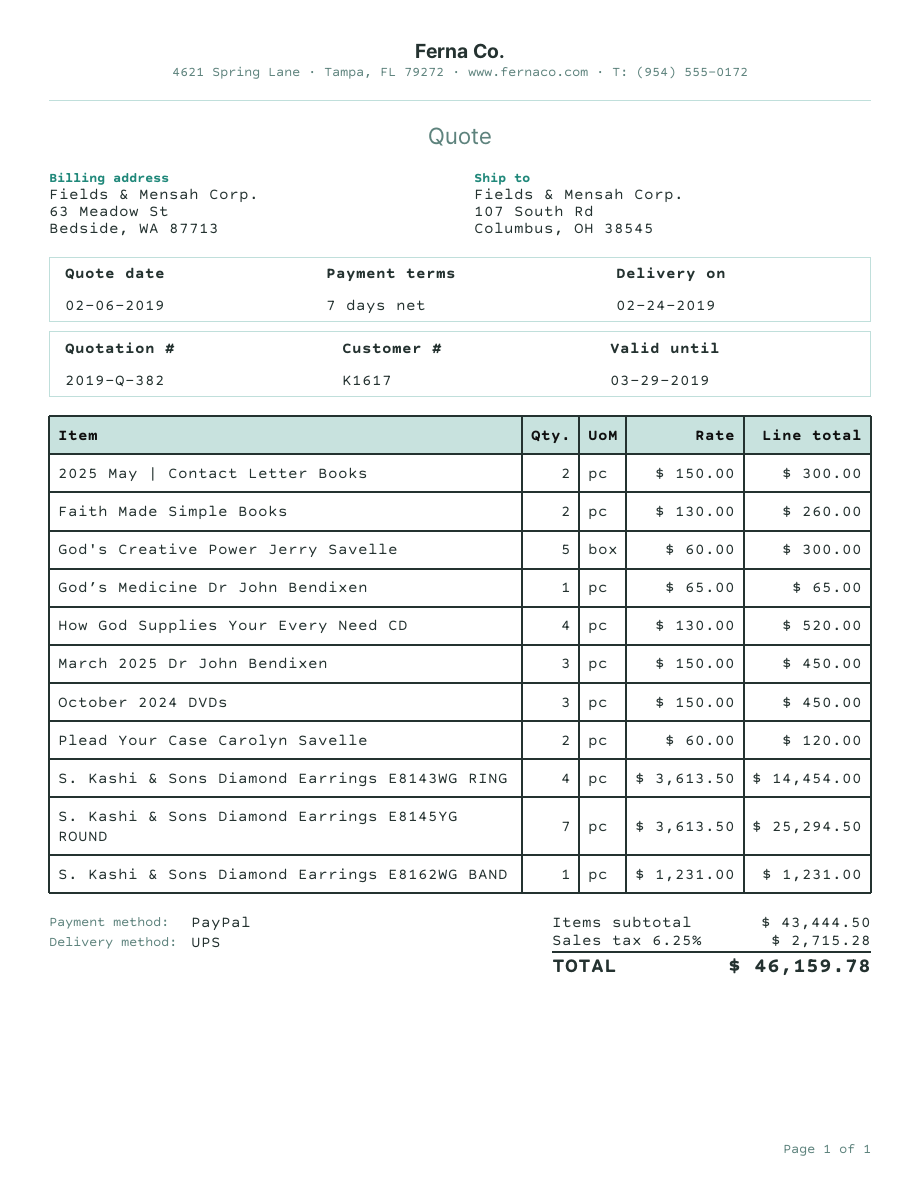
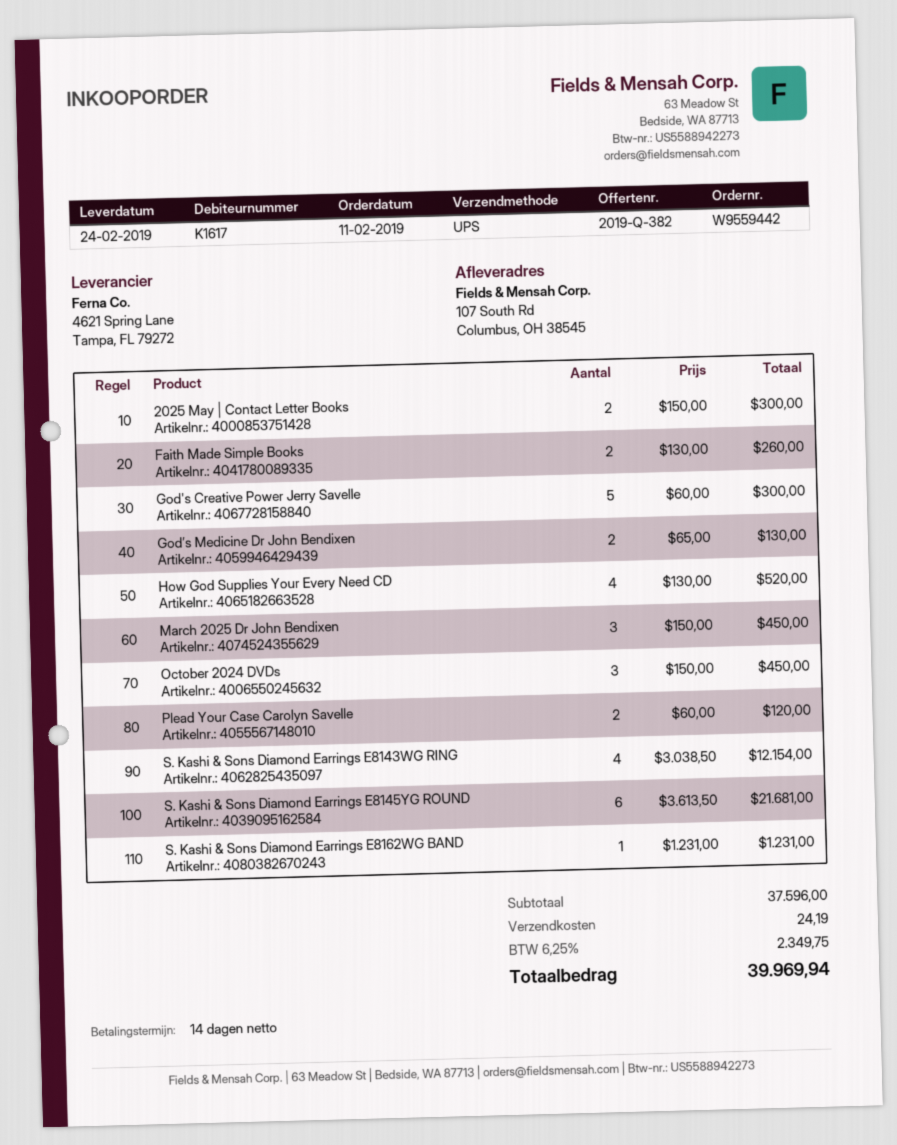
payment terms: 7 days -> 14 days
God’s Medicine Dr John Bendixen: 1 x 65.00 = 65.00 -> 2 x 65.00 = 130.00
S. Kashi & Sons Diamond Earrings E8143WG RING: 4 x 3613.50 = 14454.00 -> 4 x 3038.50 = 12154.00
S. Kashi & Sons Diamond Earrings E8145YG ROUND: 7 x 3613.50 = 25294.50 -> 6 x 3613.50 = 21681.00
subtotal: 43444.50 -> 37596.00
shipping: none -> 24.19
tax: 6.25% = 2715.28 -> 6.25% = 2349.75
total: 46159.78 -> 39969.94

